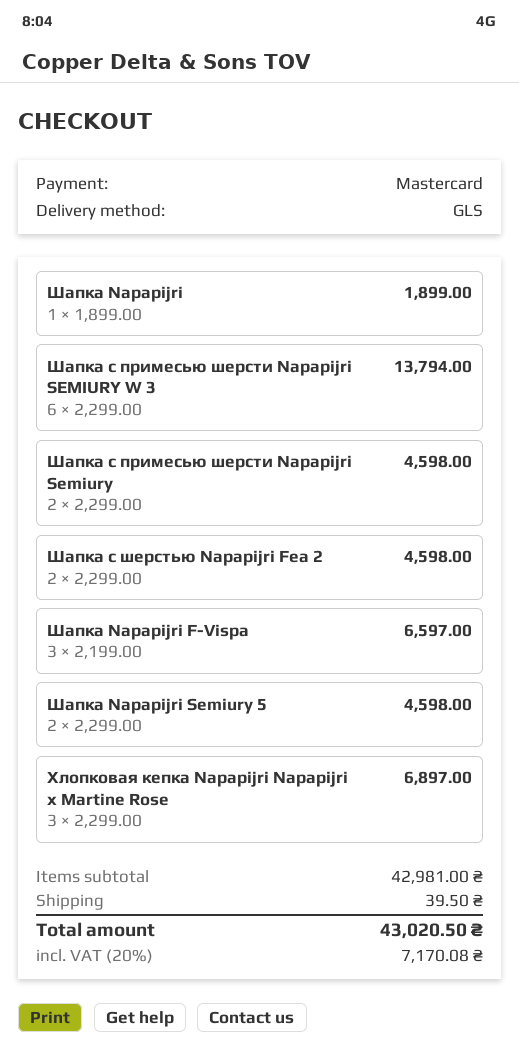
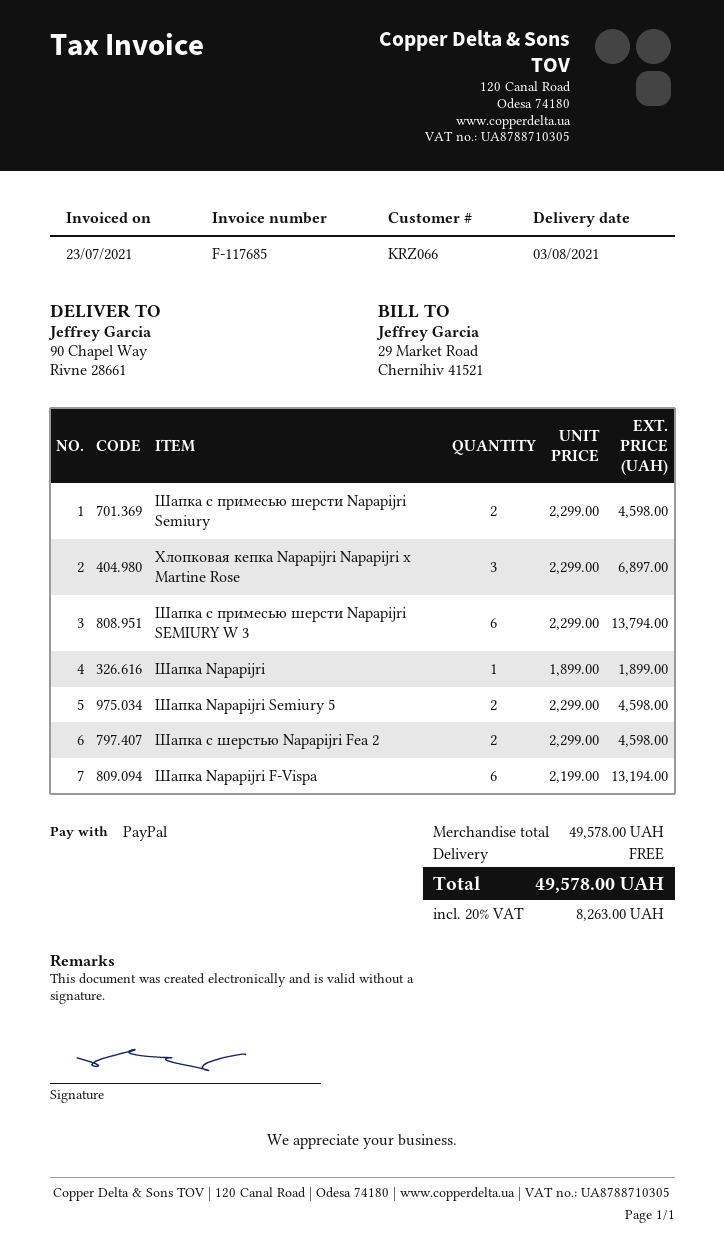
payment method: Mastercard -> PayPal
Шапка Napapijri F-Vispa: 3 x 2199.00 = 6597.00 -> 6 x 2199.00 = 13194.00
subtotal: 42981.00 -> 49578.00
shipping: 39.50 -> 0.00
tax: 20% = 7170.08 -> 20% = 8263.00
total: 43020.50 -> 49578.00

